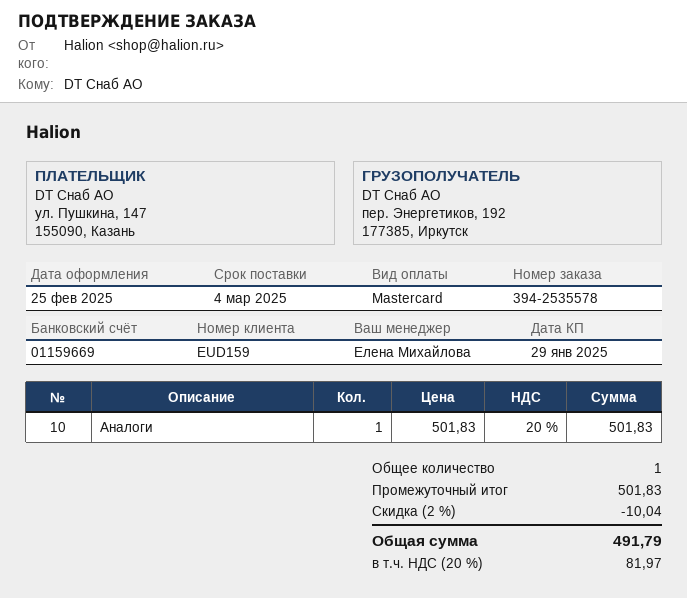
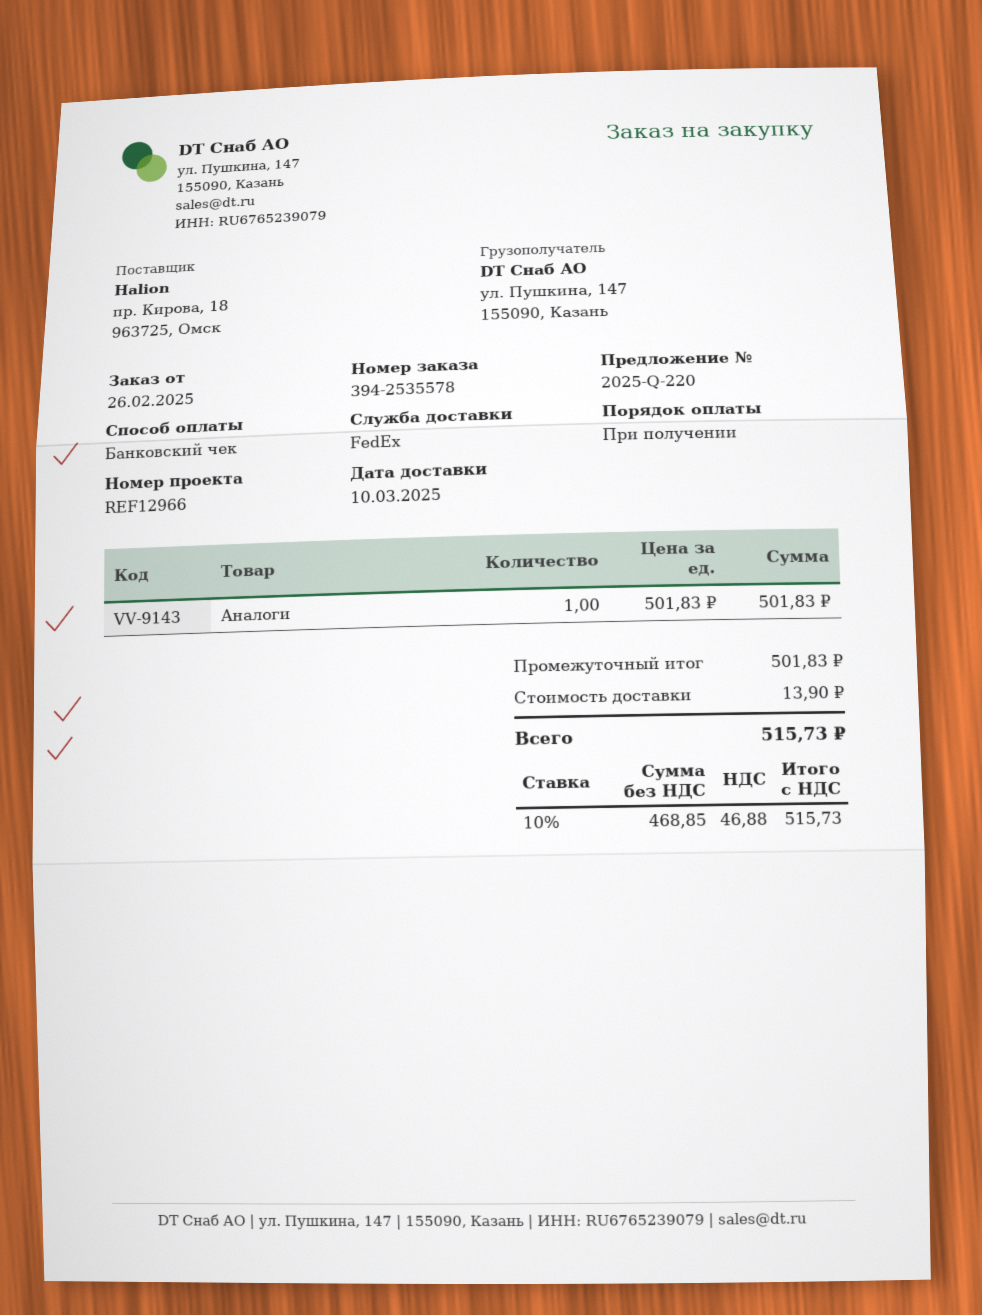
order date: 2025-02-25 -> 2025-02-26
delivery date: 2025-03-04 -> 2025-03-10
payment method: Mastercard -> cheque
ship to: пер. Энергетиков, 192, 177385, Иркутск -> ул. Пушкина, 147, 155090, Казань
discount: 2% = 10.04 -> none
shipping: none -> 13.90
tax: 20% = 81.97 -> 10% = 46.88
total: 491.79 -> 515.73

